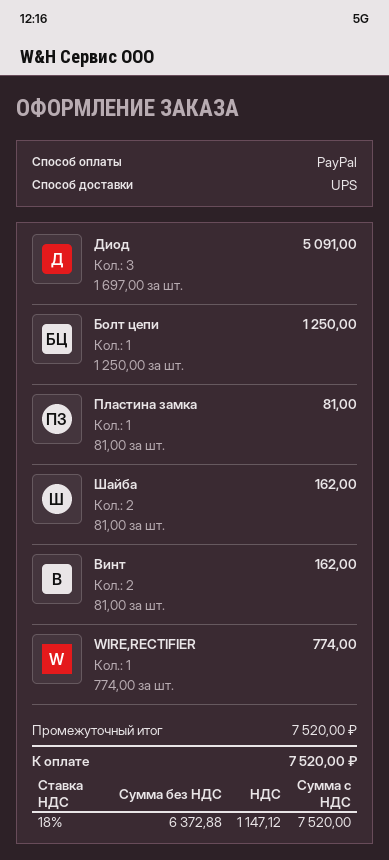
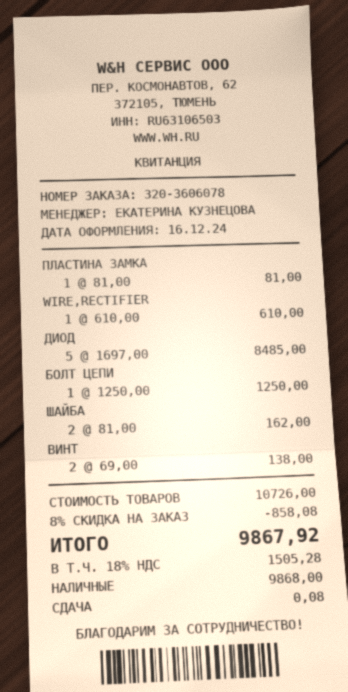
payment method: PayPal -> cash
Диод: 3 x 1697.00 = 5091.00 -> 5 x 1697.00 = 8485.00
Винт: 2 x 81.00 = 162.00 -> 2 x 69.00 = 138.00
WIRE,RECTIFIER: 1 x 774.00 = 774.00 -> 1 x 610.00 = 610.00
subtotal: 7520.00 -> 10726.00
discount: none -> 8% = 858.08
tax: 18% = 1147.12 -> 18% = 1505.28
total: 7520.00 -> 9867.92

